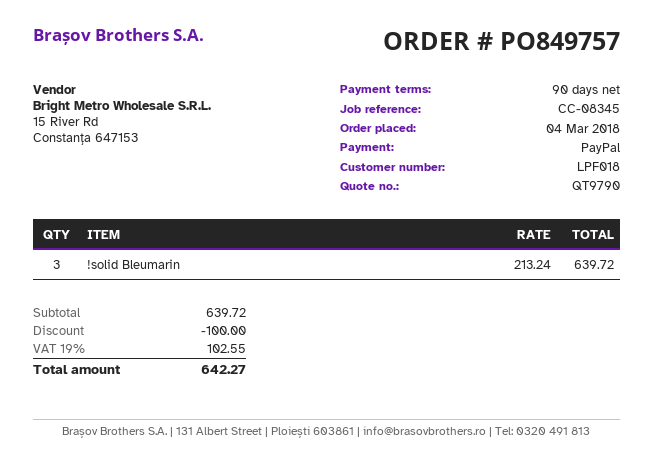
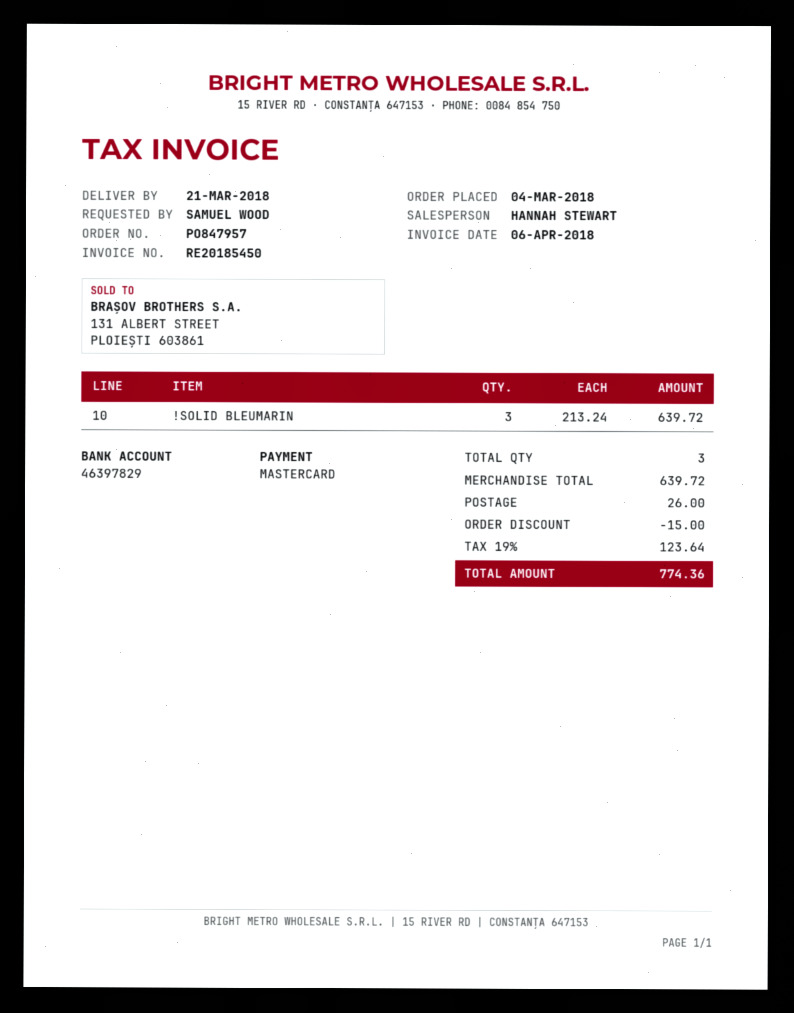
order number: PO849757 -> PO847957
payment method: PayPal -> Mastercard
discount: 100.00 -> 15.00
shipping: none -> 26.00
tax: 19% = 102.55 -> 19% = 123.64
total: 642.27 -> 774.36

